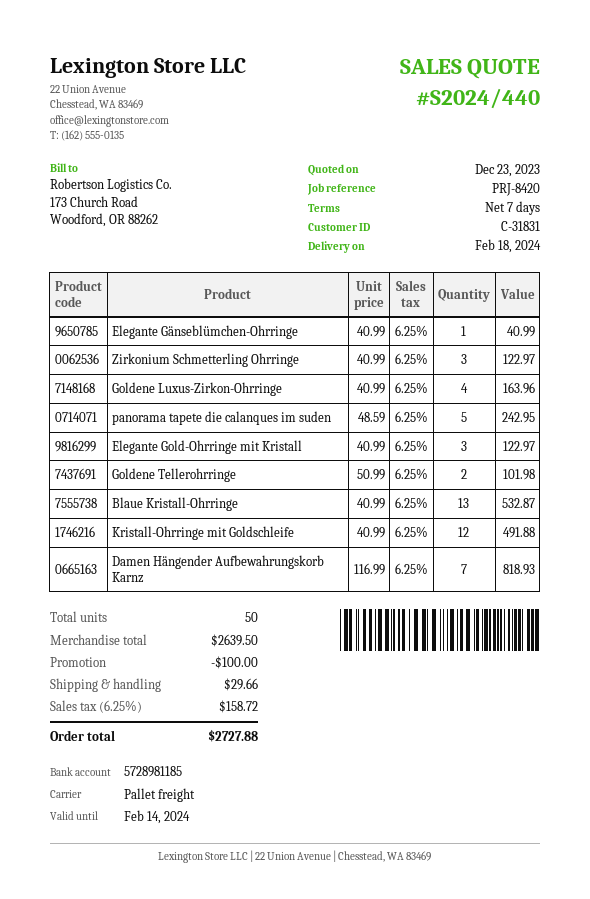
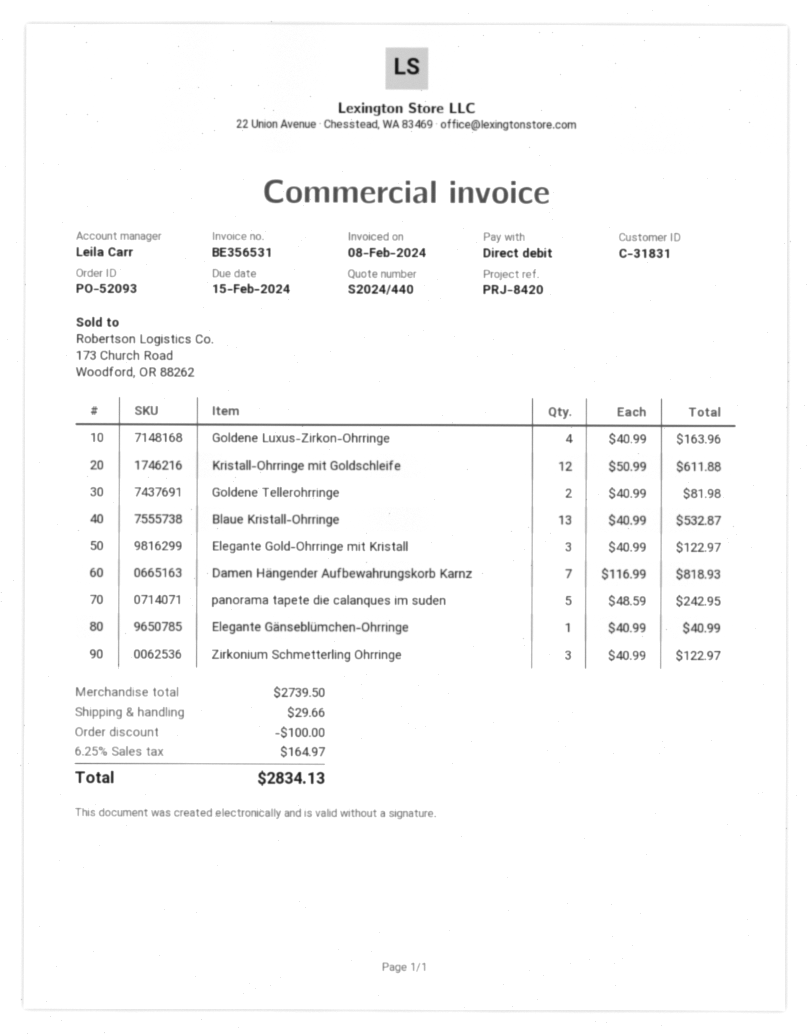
Goldene Tellerohrringe: 2 x 50.99 = 101.98 -> 2 x 40.99 = 81.98
Kristall-Ohrringe mit Goldschleife: 12 x 40.99 = 491.88 -> 12 x 50.99 = 611.88
subtotal: 2639.50 -> 2739.50
tax: 6.25% = 158.72 -> 6.25% = 164.97
total: 2727.88 -> 2834.13

